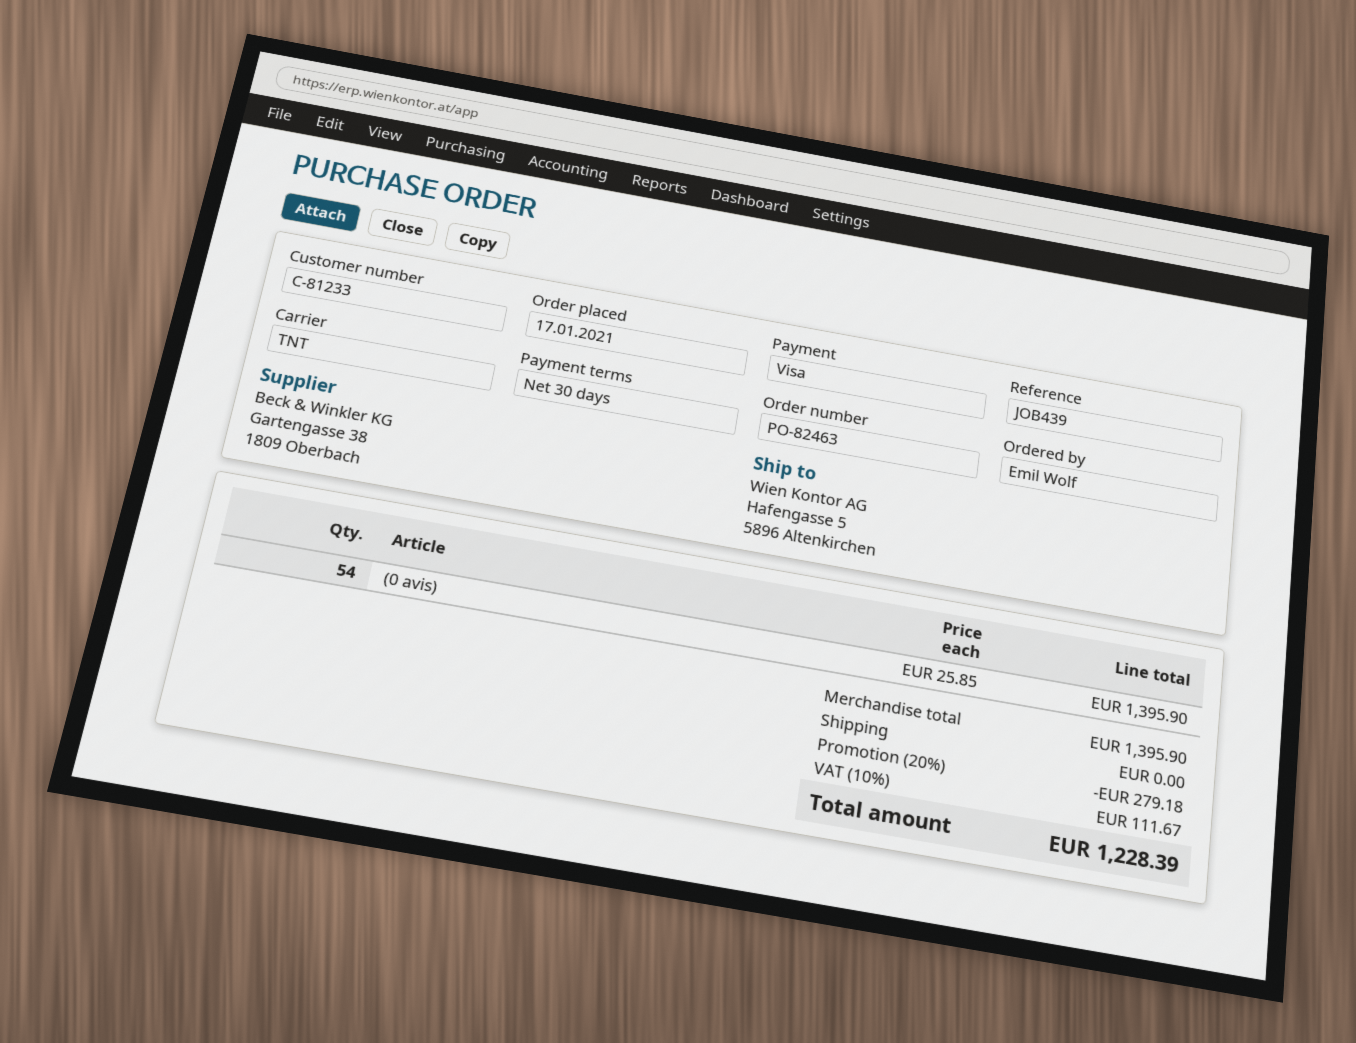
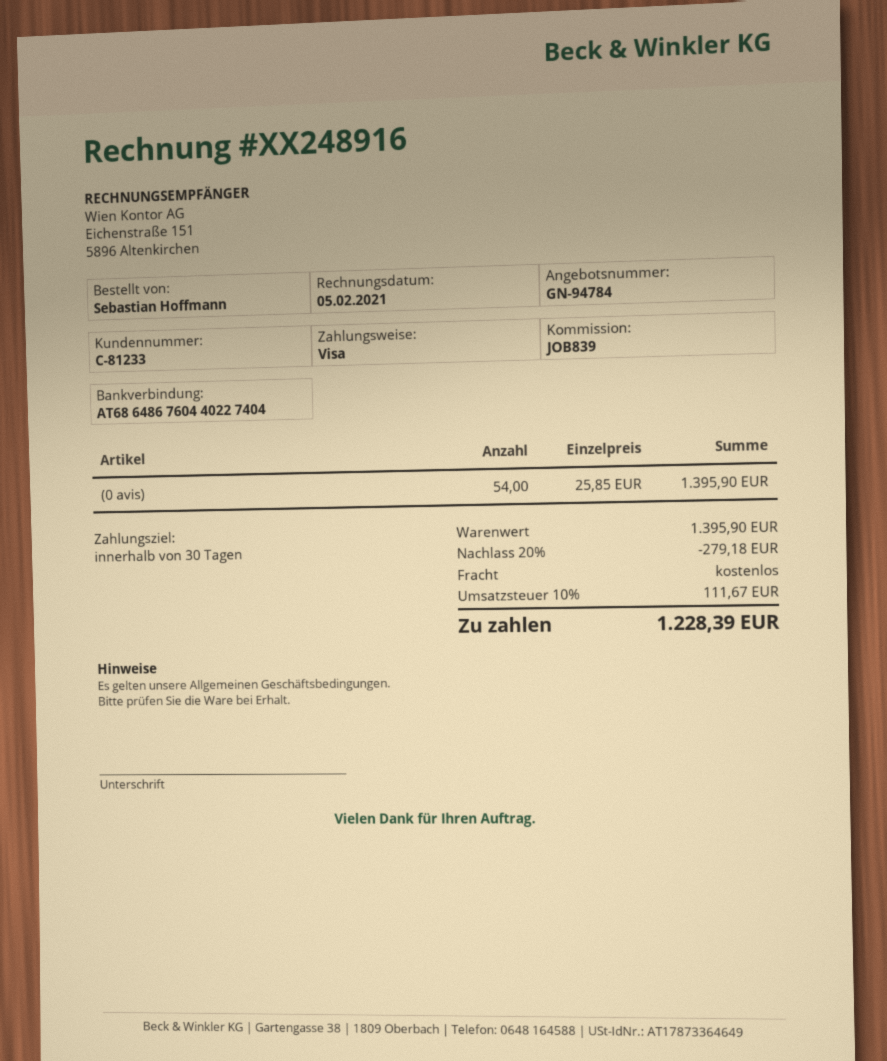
reference: JOB439 -> JOB839
ordered by: Emil Wolf -> Sebastian Hoffmann

